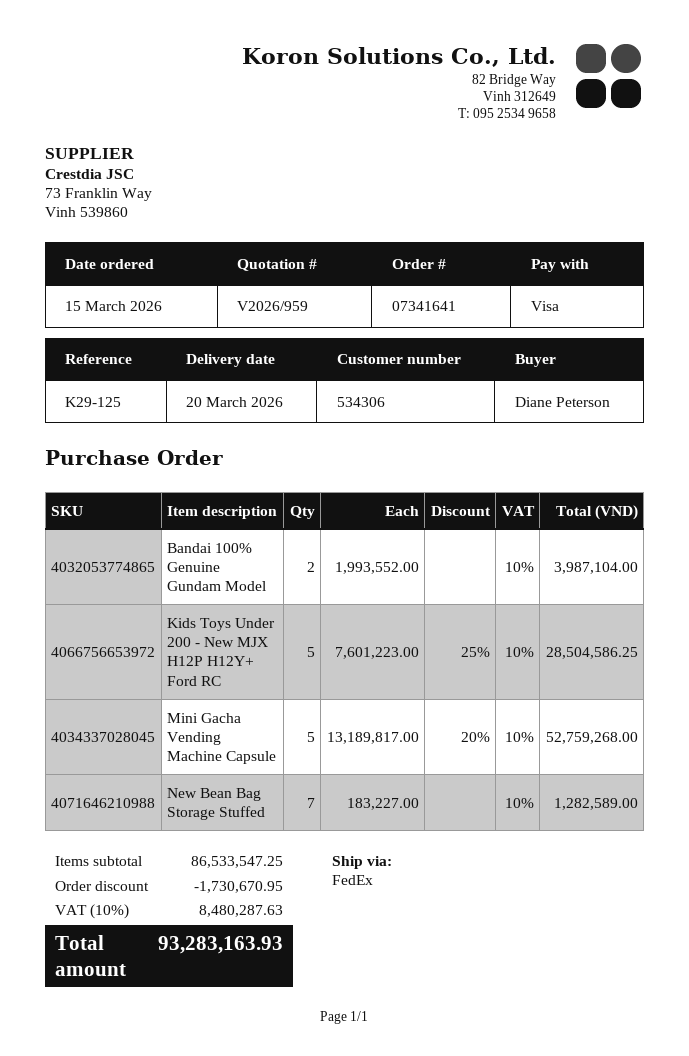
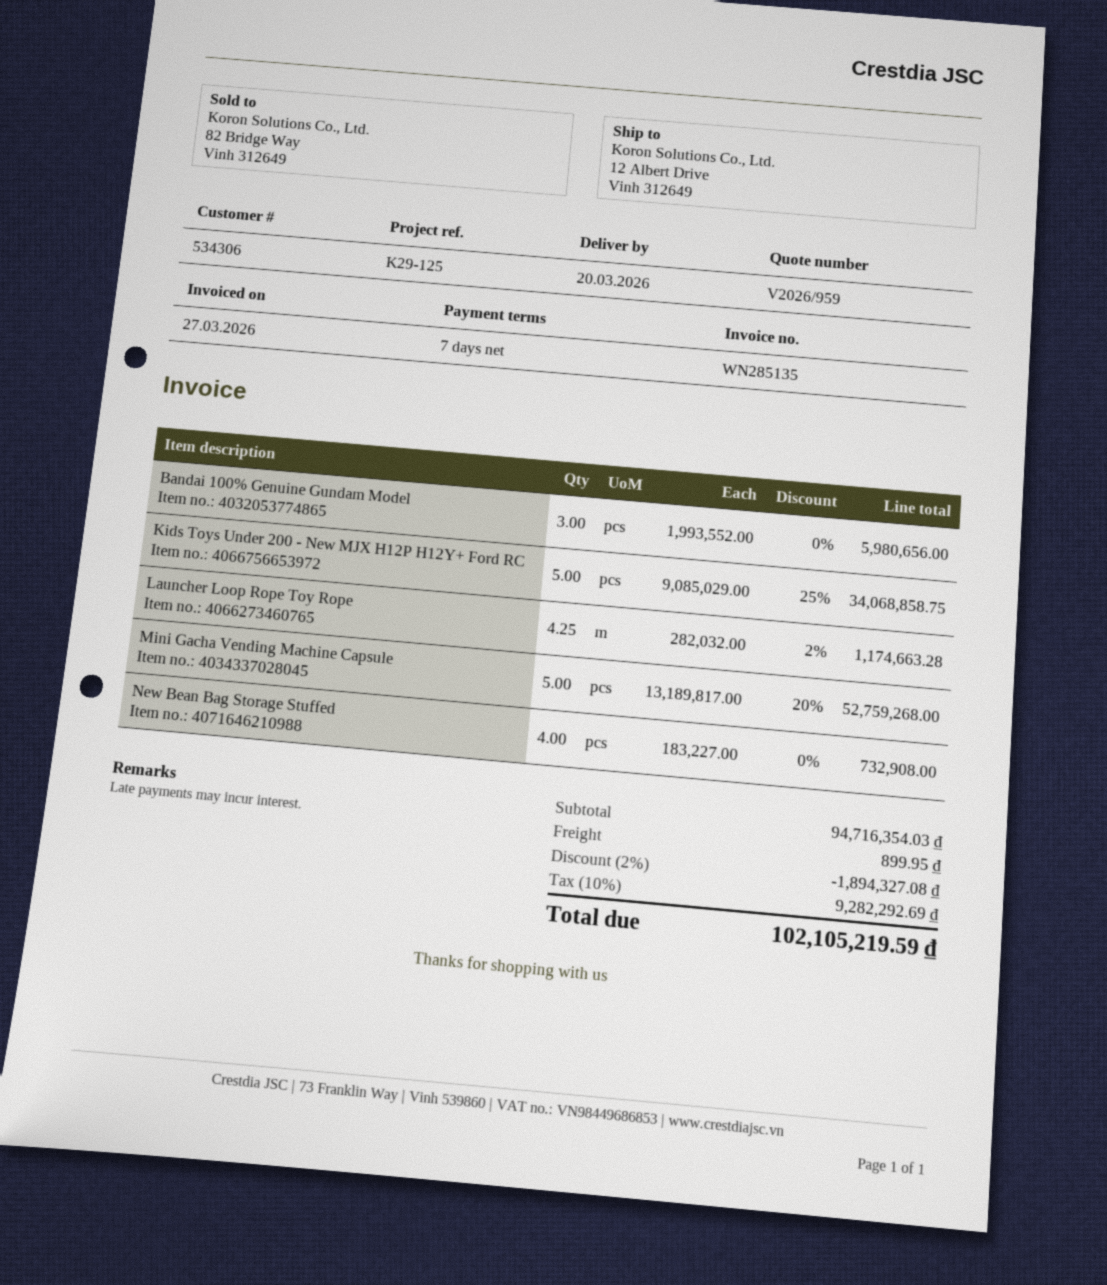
Bandai 100% Genuine Gundam Model: 2 x 1993552.00 = 3987104.00 -> 3 x 1993552.00 = 5980656.00
Kids Toys Under 200 - New MJX H12P H12Y+ Ford RC: 5 x 7601223.00 - 25% = 28504586.25 -> 5 x 9085029.00 - 25% = 34068858.75
New Bean Bag Storage Stuffed: 7 x 183227.00 = 1282589.00 -> 4 x 183227.00 = 732908.00
Launcher Loop Rope Toy Rope: none -> 4.25 x 282032.00 - 2% = 1174663.28
subtotal: 86533547.25 -> 94716354.03
discount: 1730670.95 -> 1894327.08
shipping: none -> 899.95
tax: 10% = 8480287.63 -> 10% = 9282292.69
total: 93283163.93 -> 102105219.59

